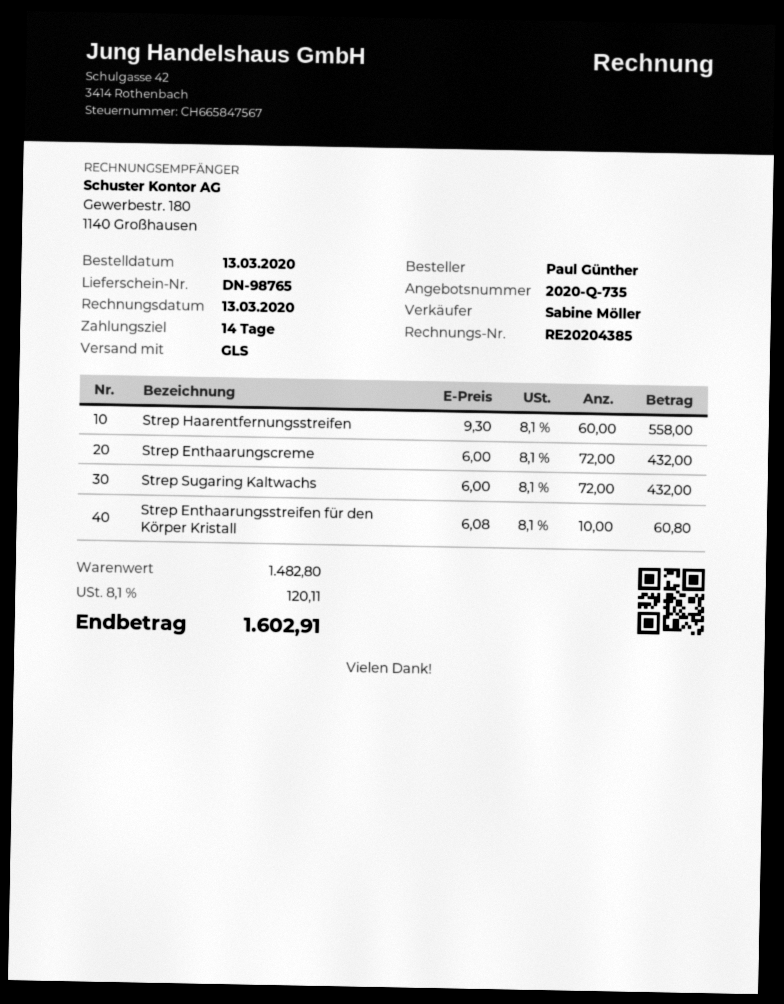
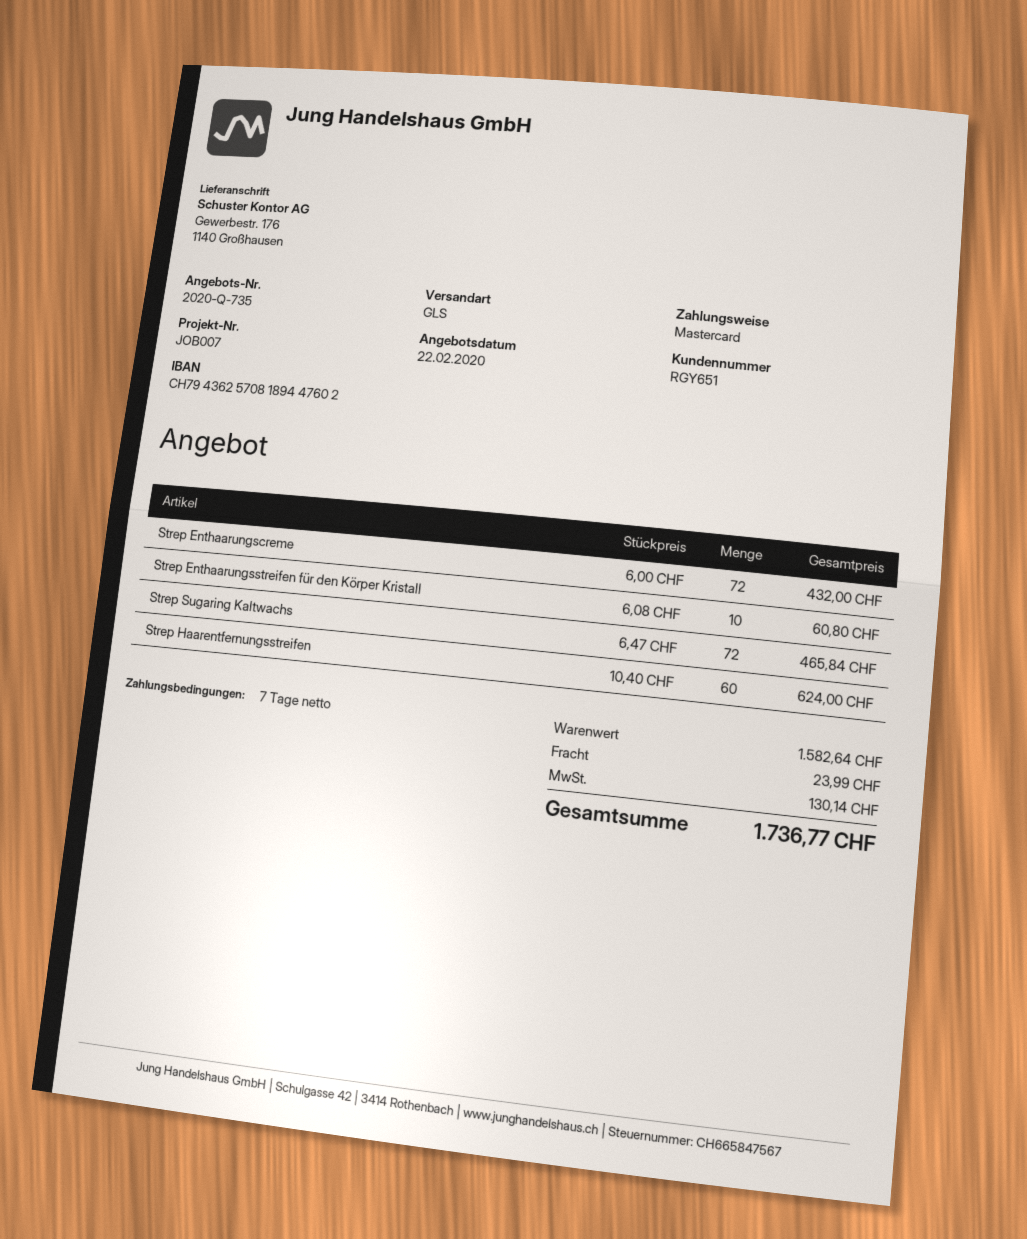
payment terms: 14 days -> 7 days
Strep Haarentfernungsstreifen: 60 x 9.30 = 558.00 -> 60 x 10.40 = 624.00
Strep Sugaring Kaltwachs: 72 x 6.00 = 432.00 -> 72 x 6.47 = 465.84
subtotal: 1482.80 -> 1582.64
shipping: none -> 23.99
tax: 120.11 -> 130.14
total: 1602.91 -> 1736.77

